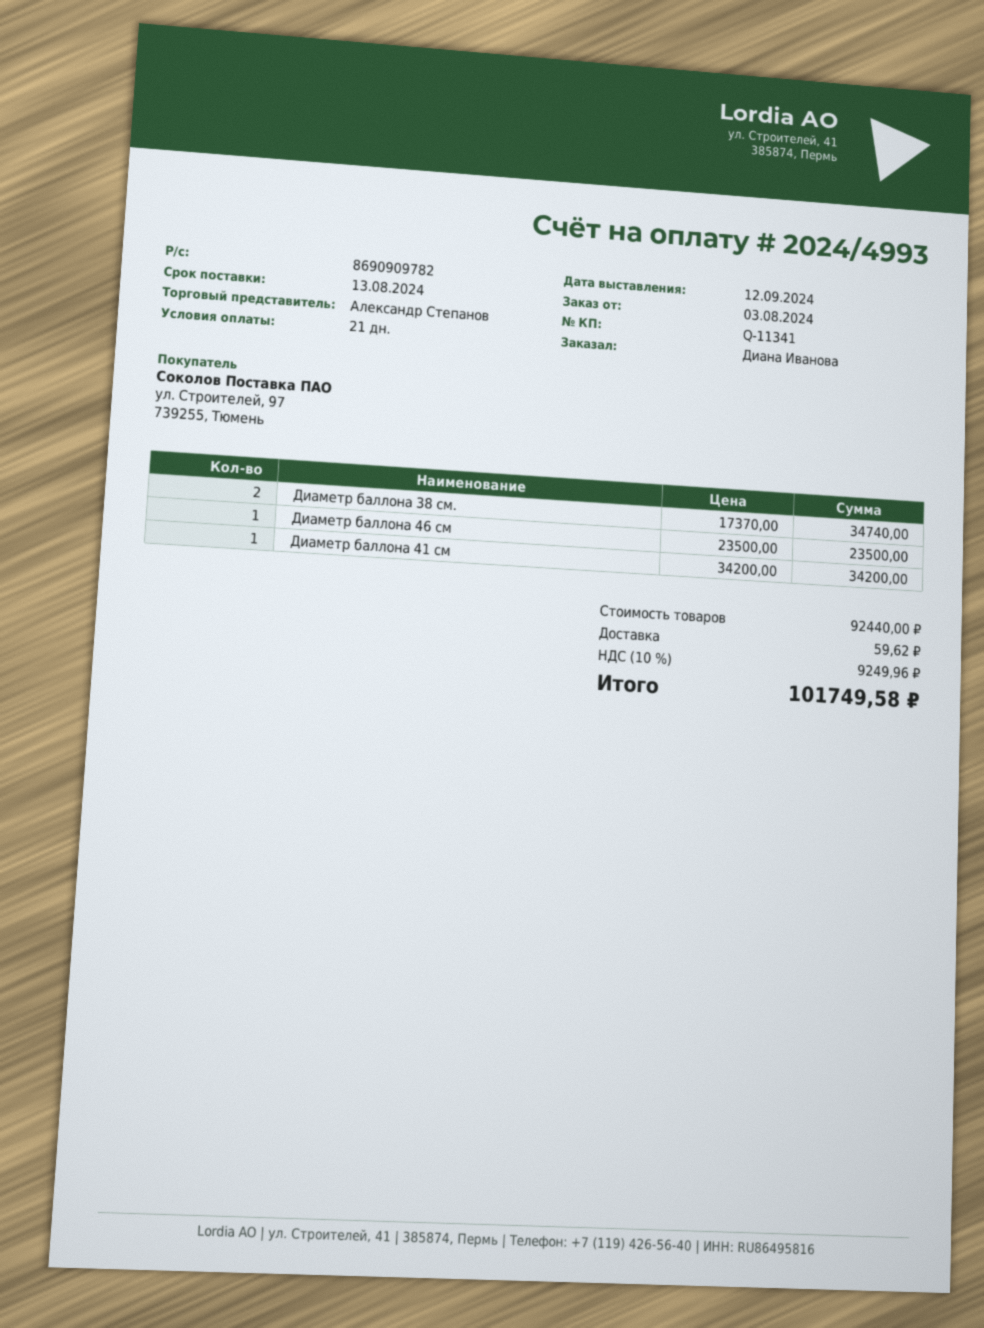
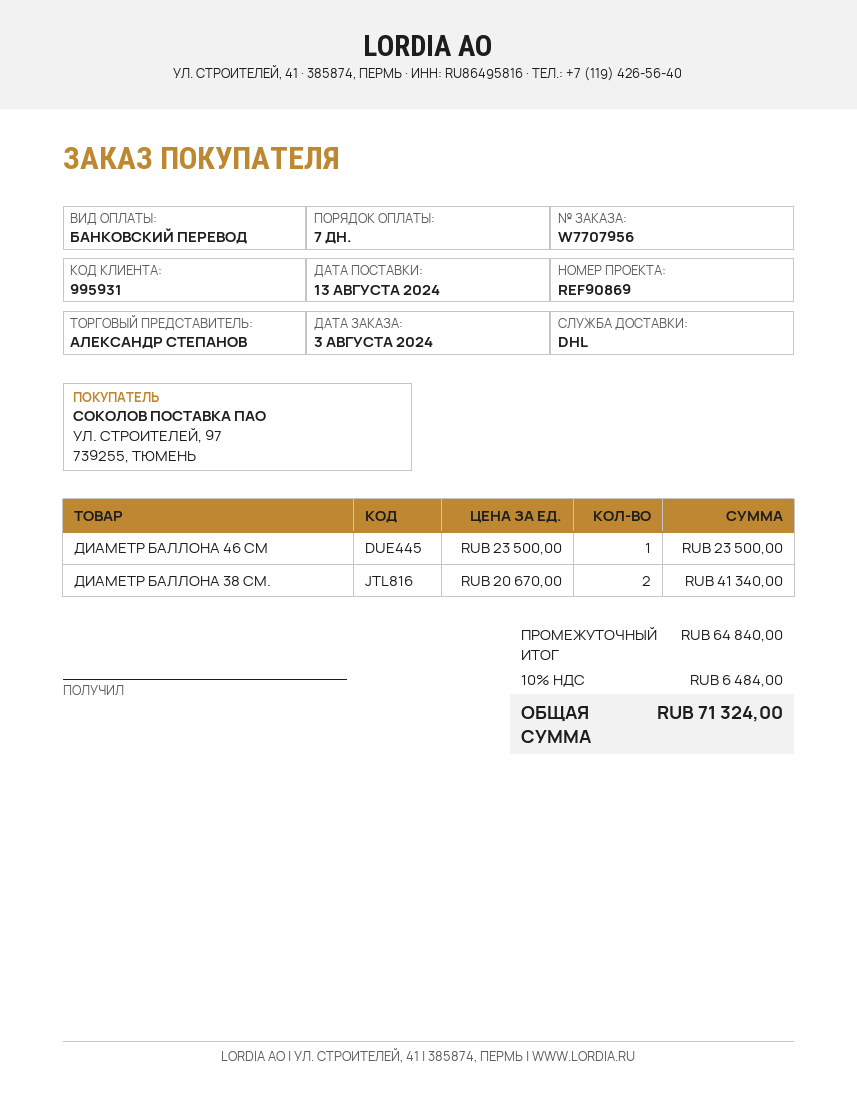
payment terms: 21 days -> 7 days
Диаметр баллона 38 см.: 2 x 17370.00 = 34740.00 -> 2 x 20670.00 = 41340.00
Диаметр баллона 41 см: 1 x 34200.00 = 34200.00 -> none
subtotal: 92440.00 -> 64840.00
shipping: 59.62 -> none
tax: 10% = 9249.96 -> 10% = 6484.00
total: 101749.58 -> 71324.00

